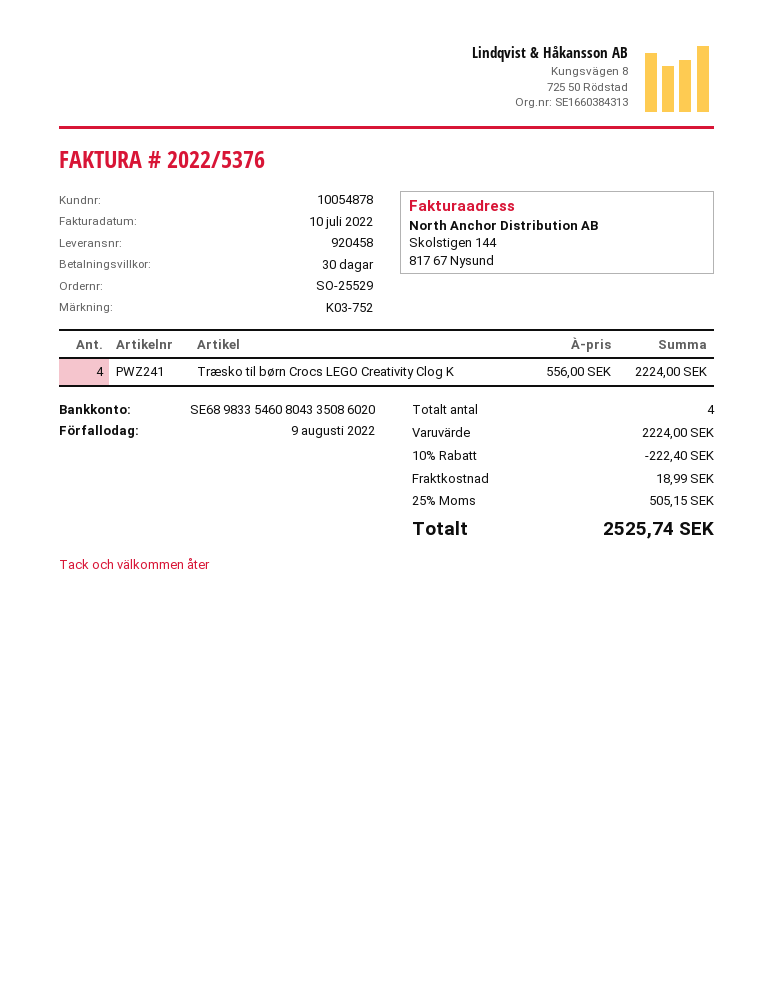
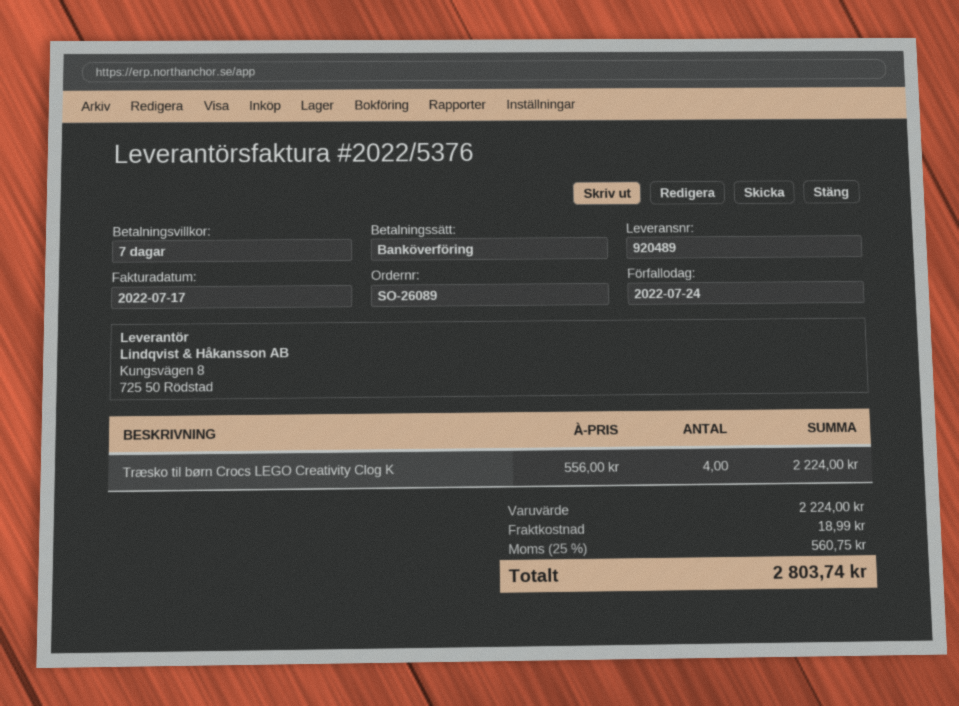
order number: SO-25529 -> SO-26089
delivery note number: 920458 -> 920489
invoice date: 2022-07-10 -> 2022-07-17
payment terms: 30 days -> 7 days
due date: 2022-08-09 -> 2022-07-24
discount: 10% = 222.40 -> none
tax: 25% = 505.15 -> 25% = 560.75
total: 2525.74 -> 2803.74

